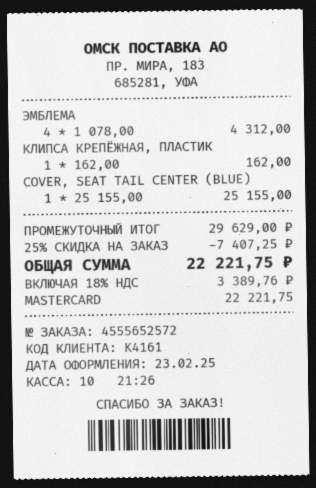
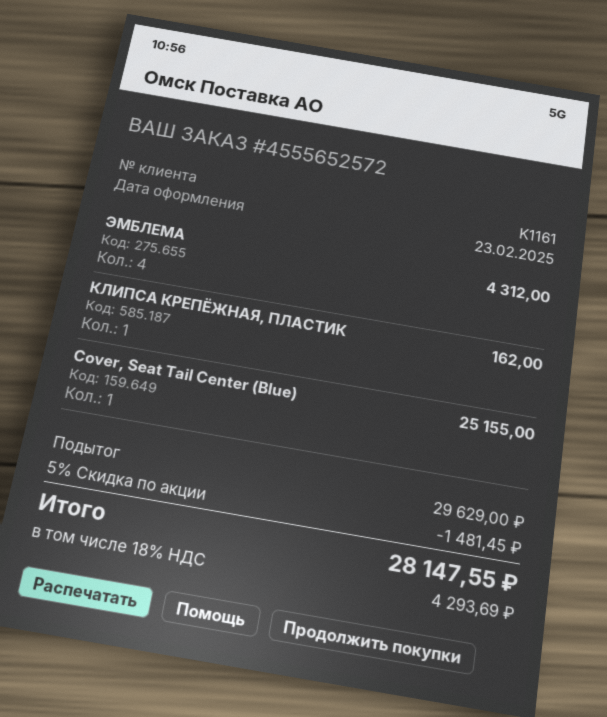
customer number: K4161 -> K1161
discount: 25% = 7407.25 -> 5% = 1481.45
tax: 18% = 3389.76 -> 18% = 4293.69
total: 22221.75 -> 28147.55

